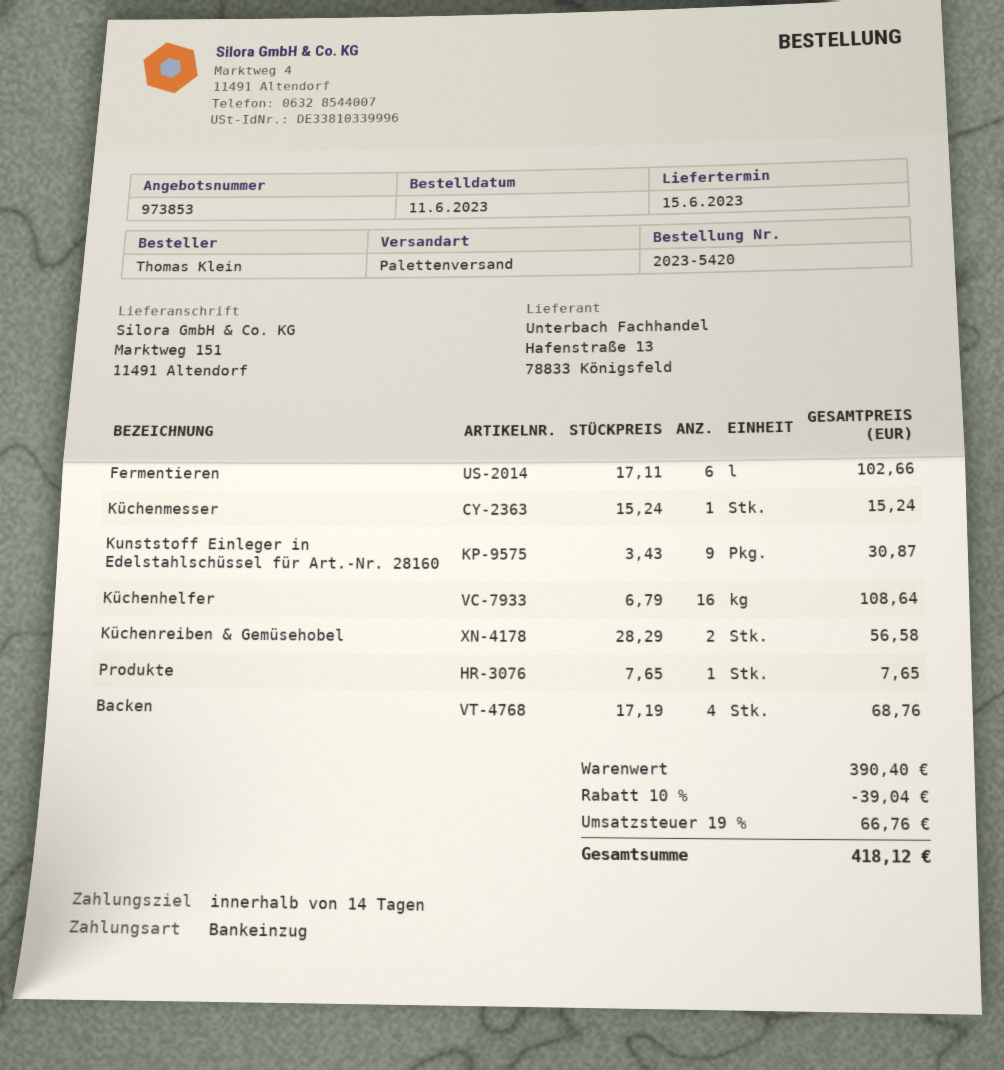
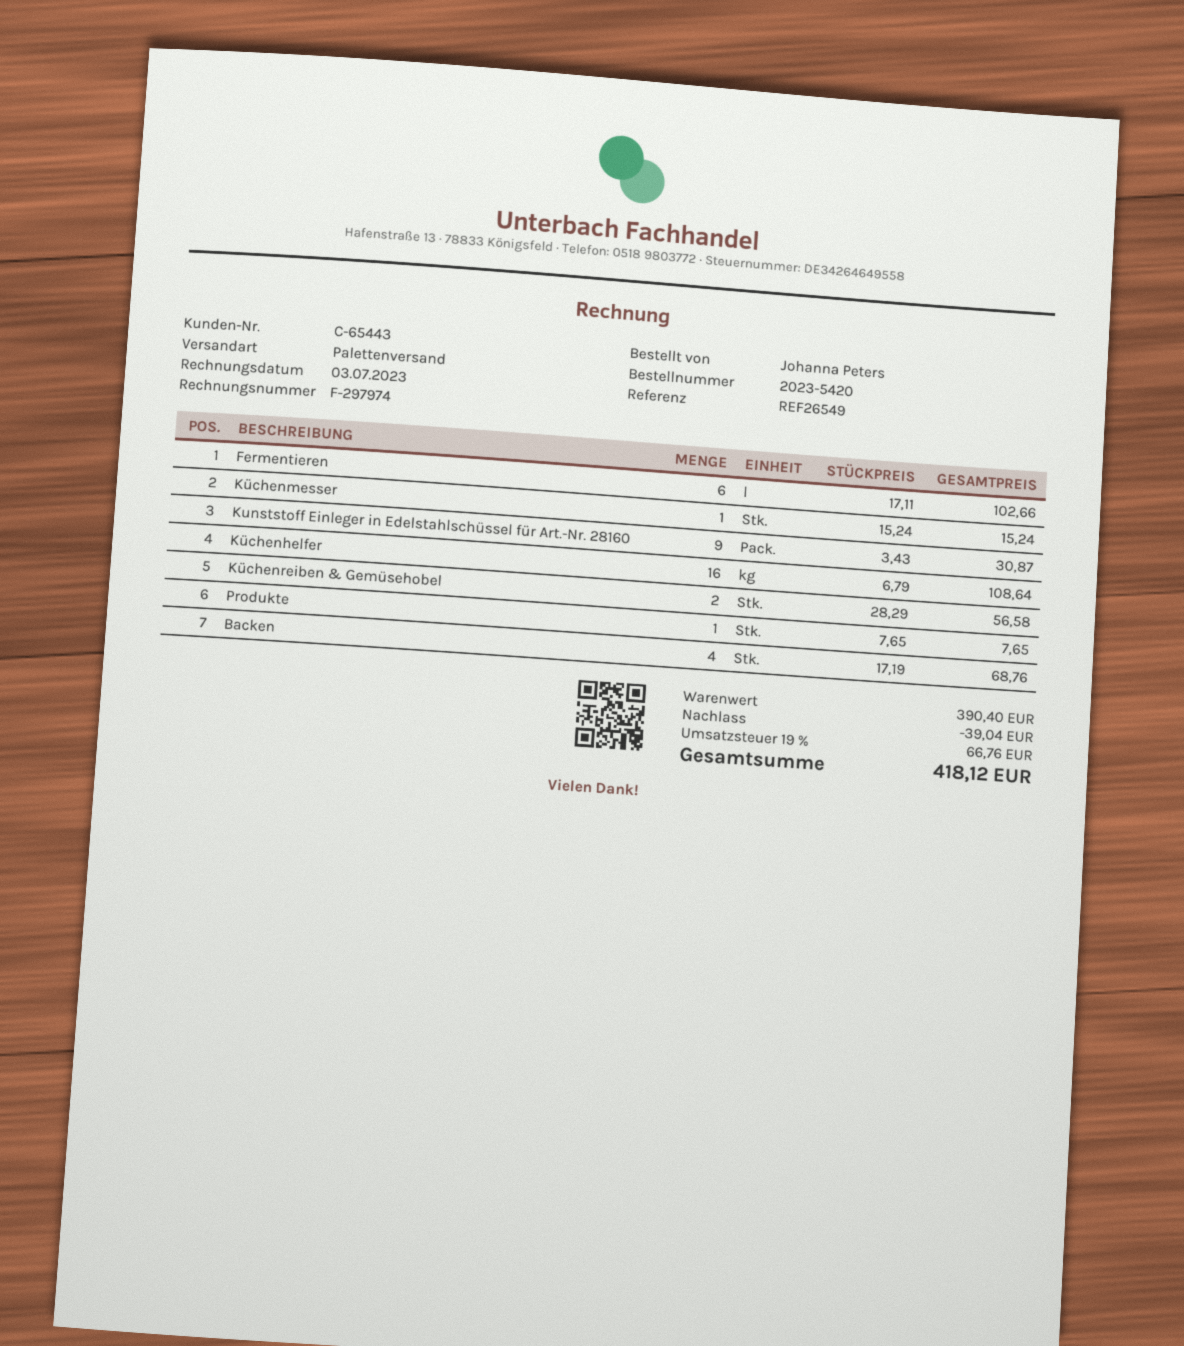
ordered by: Thomas Klein -> Johanna Peters

